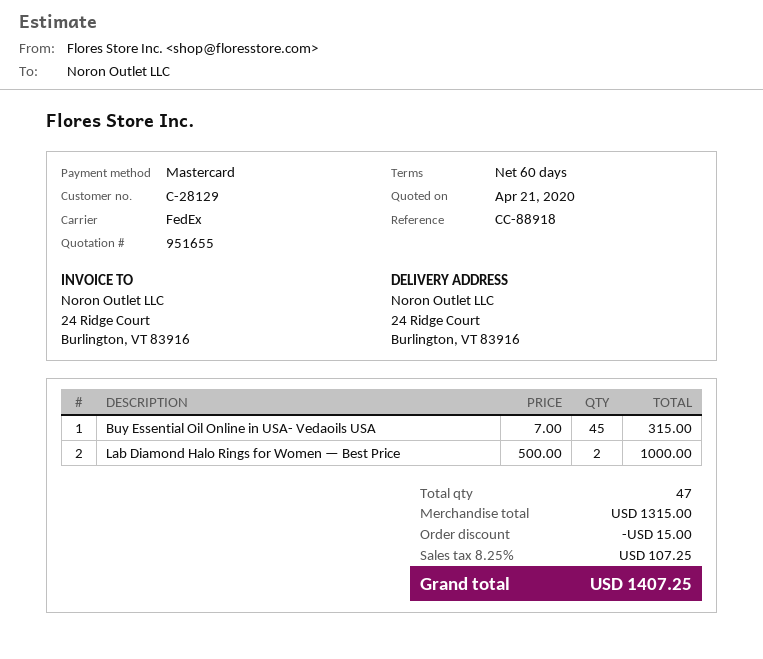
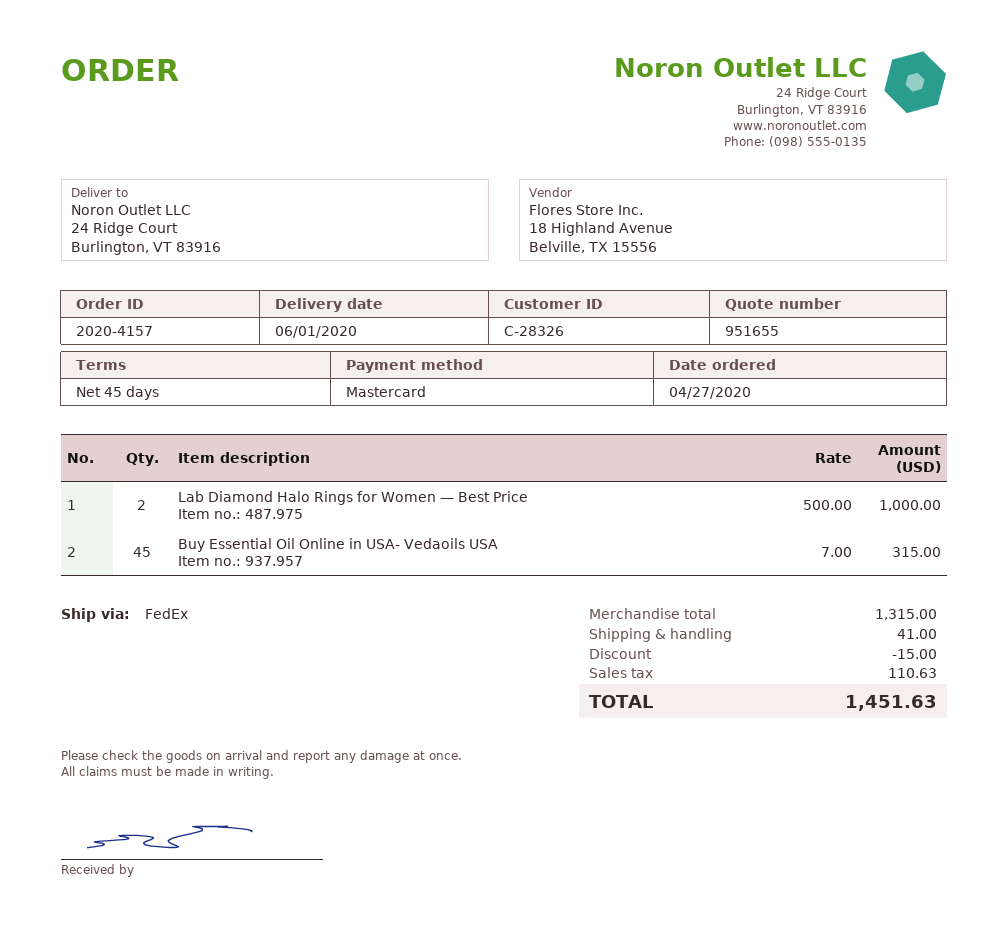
payment terms: 60 days -> 45 days
customer number: C-28129 -> C-28326
shipping: none -> 41.00
tax: 107.25 -> 110.63
total: 1407.25 -> 1451.63

